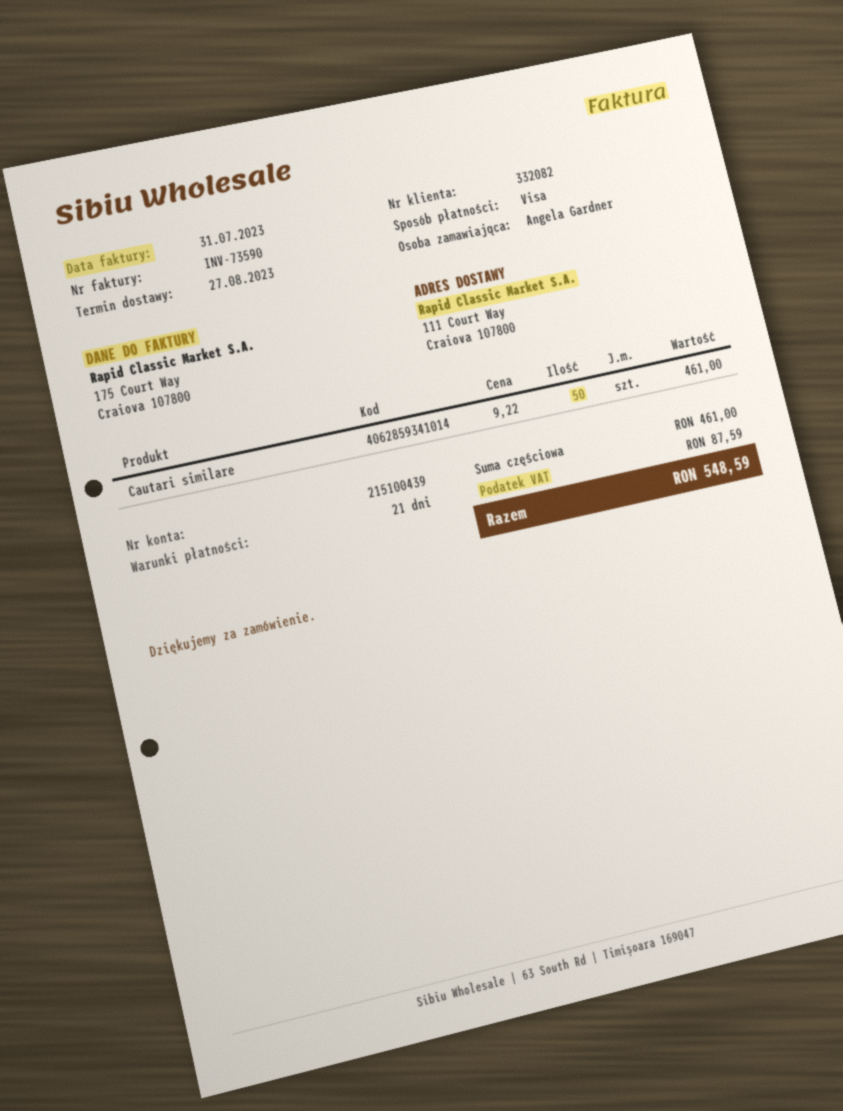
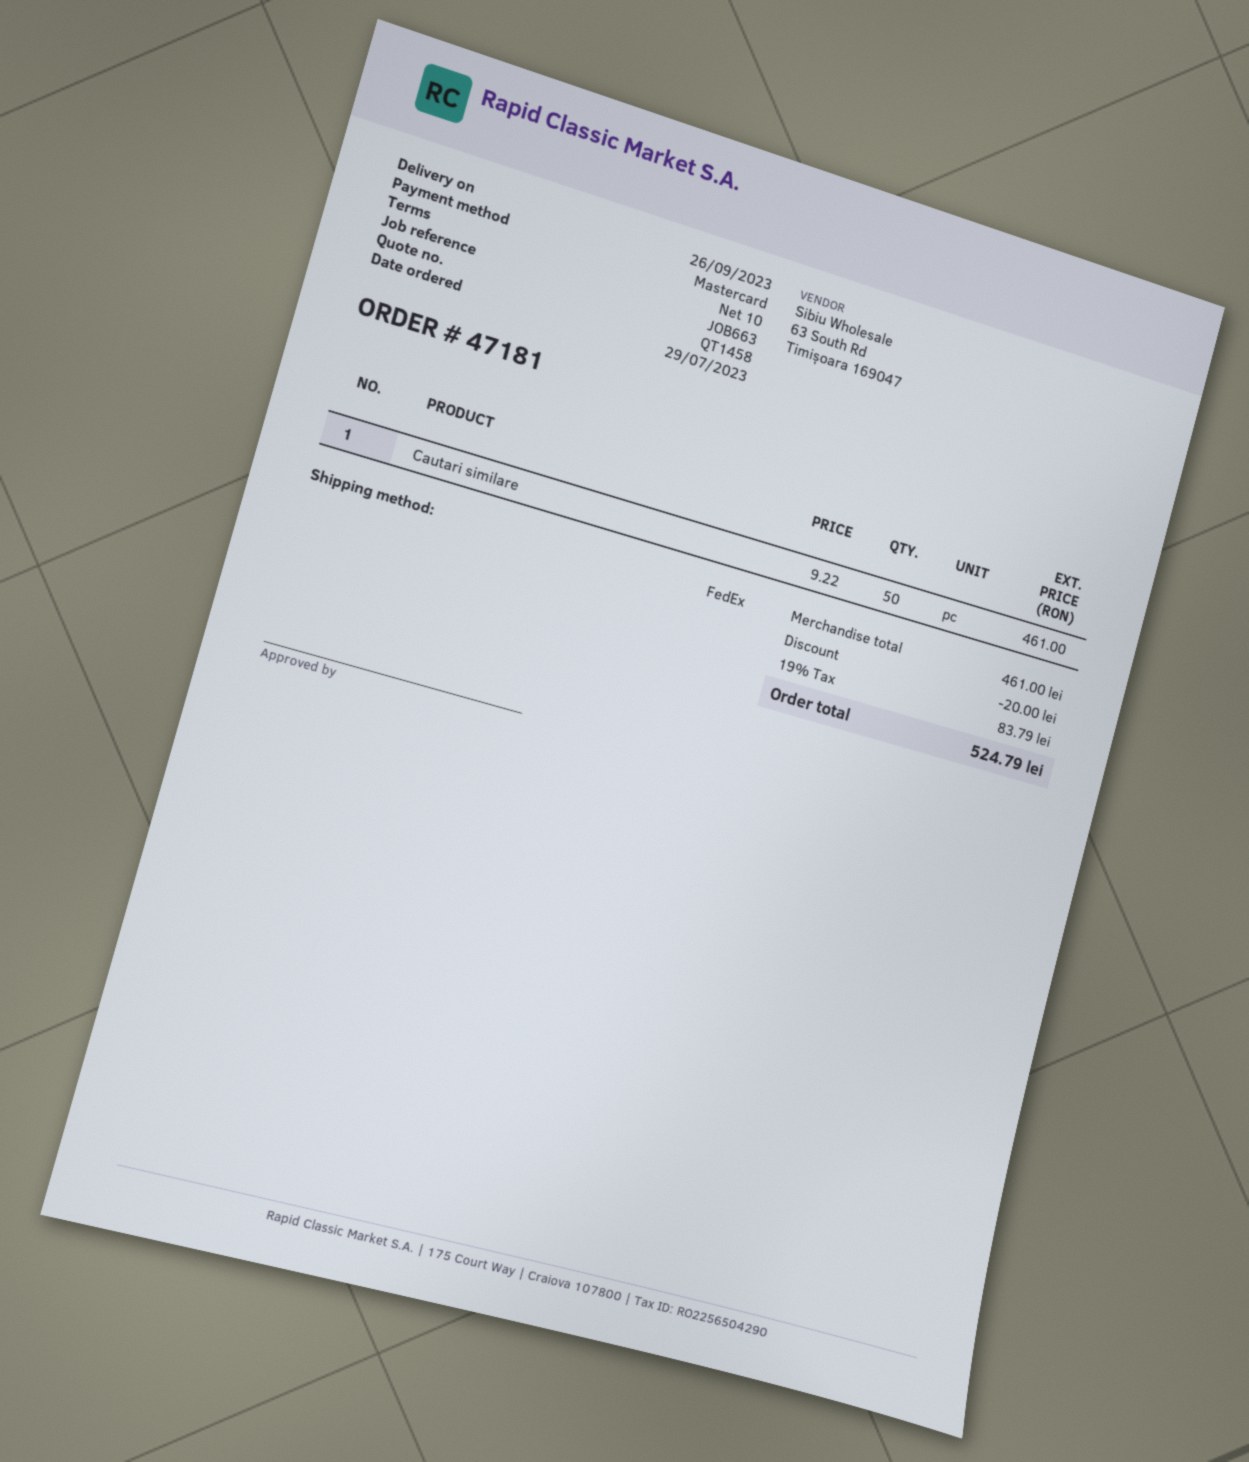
delivery date: 2023-08-27 -> 2023-09-26
payment terms: 21 days -> 10 days
payment method: Visa -> Mastercard
discount: none -> 20.00
tax: 87.59 -> 83.79
total: 548.59 -> 524.79

